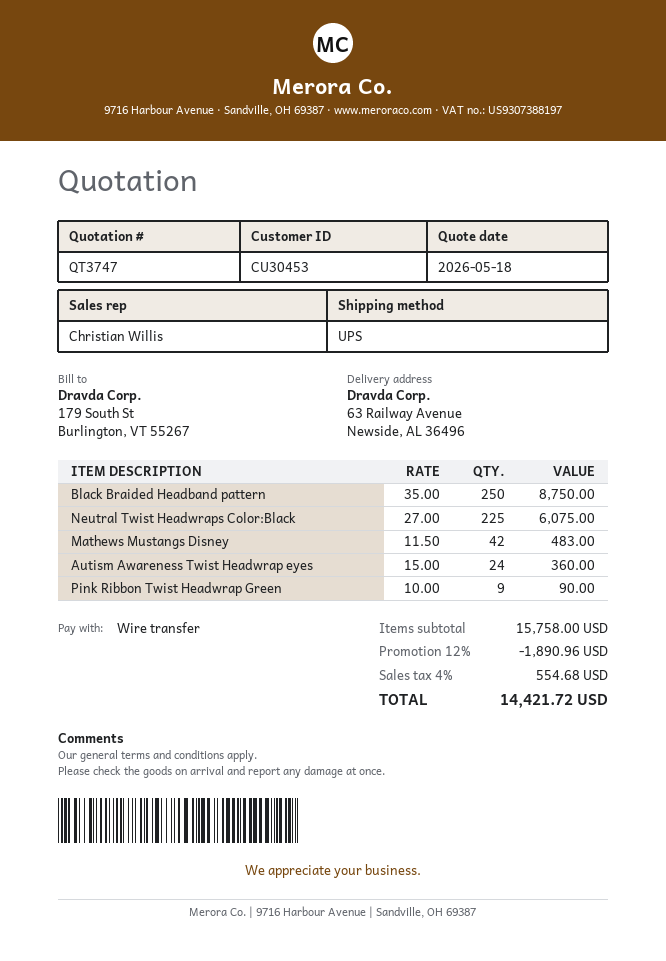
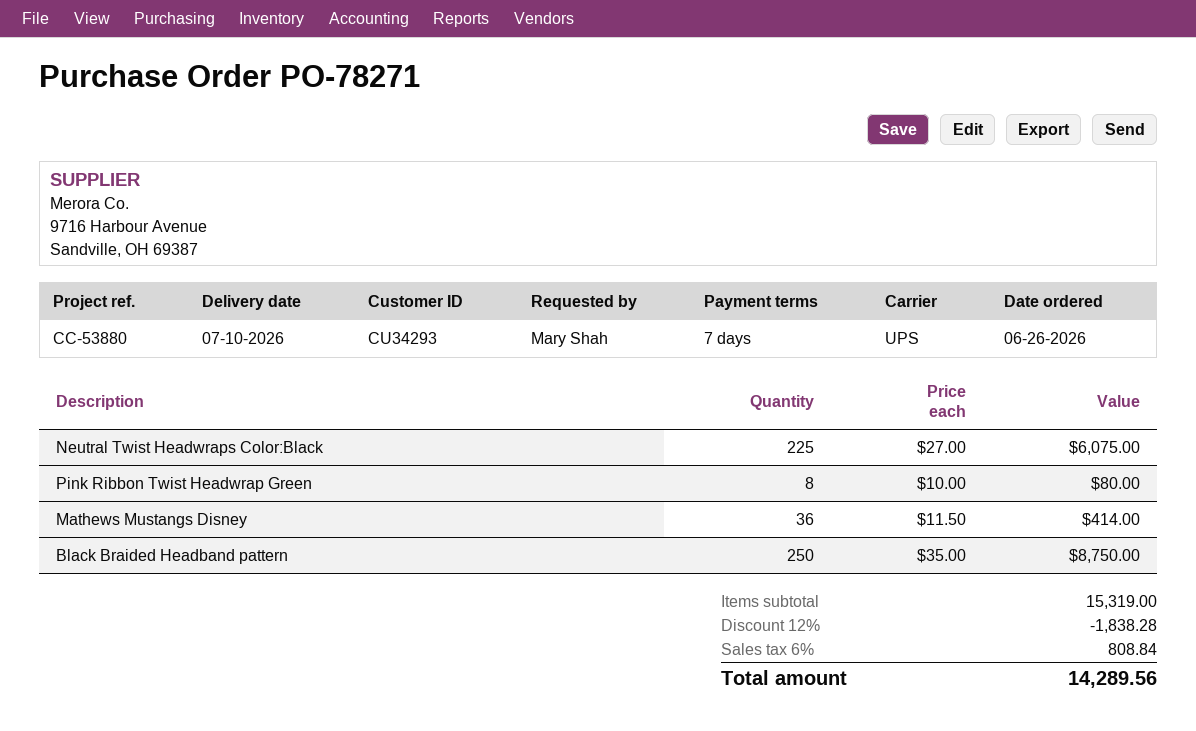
customer number: CU30453 -> CU34293
Mathews Mustangs Disney: 42 x 11.50 = 483.00 -> 36 x 11.50 = 414.00
Autism Awareness Twist Headwrap eyes: 24 x 15.00 = 360.00 -> none
Pink Ribbon Twist Headwrap Green: 9 x 10.00 = 90.00 -> 8 x 10.00 = 80.00
subtotal: 15758.00 -> 15319.00
discount: 12% = 1890.96 -> 12% = 1838.28
tax: 4% = 554.68 -> 6% = 808.84
total: 14421.72 -> 14289.56

